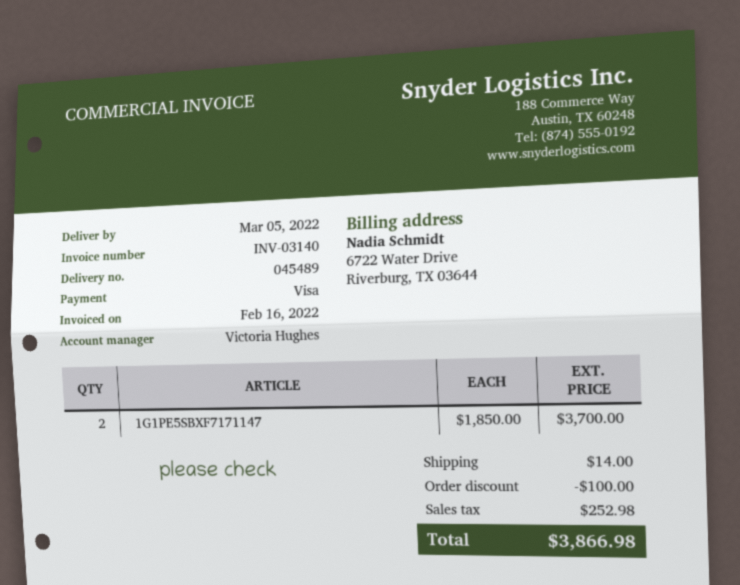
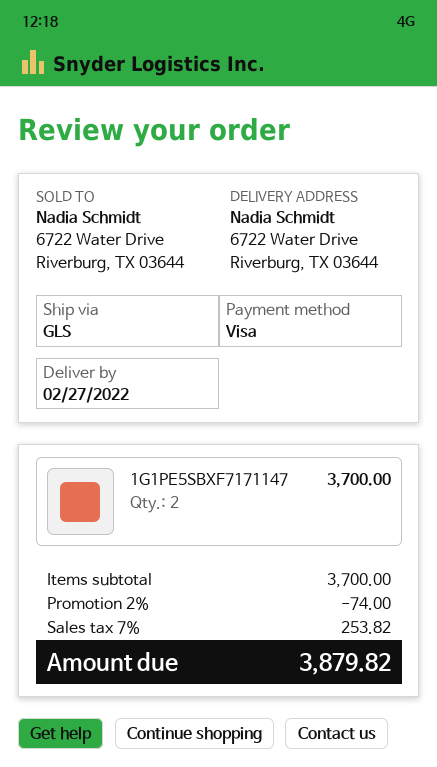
delivery date: 2022-03-05 -> 2022-02-27
discount: 100.00 -> 74.00
shipping: 14.00 -> none
tax: 252.98 -> 253.82
total: 3866.98 -> 3879.82

